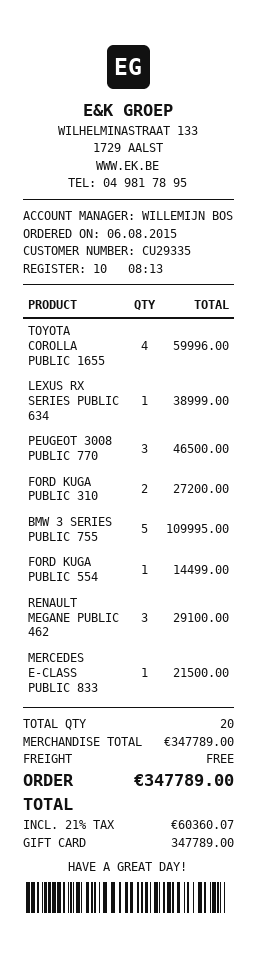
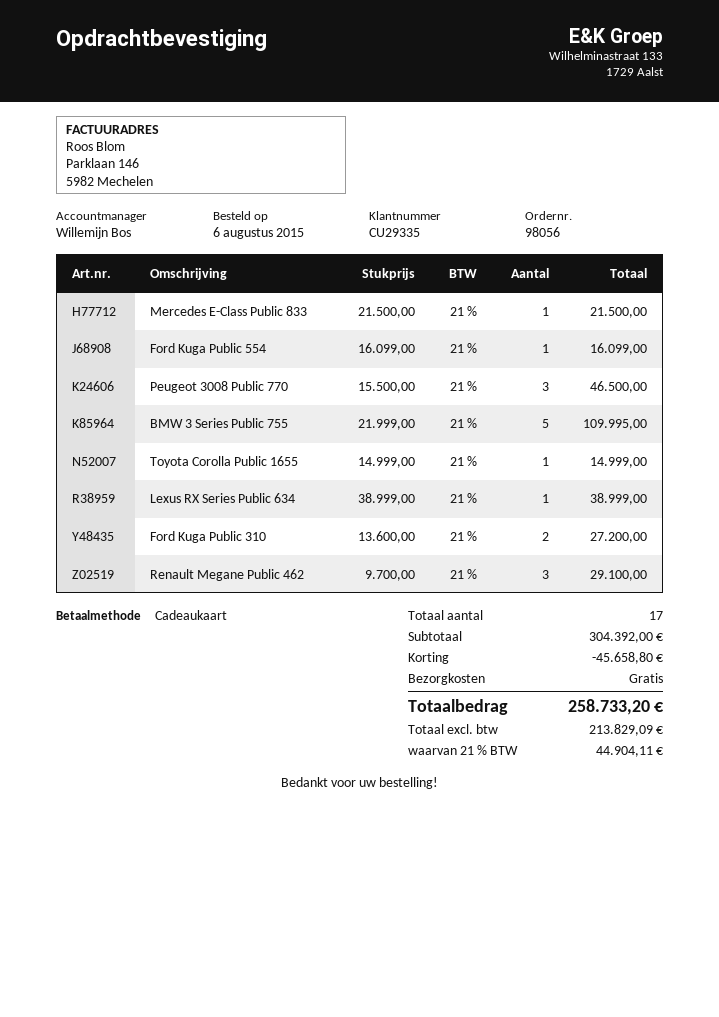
TOYOTA COROLLA PUBLIC 1655: 4 for 59996.00 -> 1 for 14999.00
FORD KUGA PUBLIC 554: 1 for 14499.00 -> 1 for 16099.00
total quantity: 20 -> 17
subtotal: 347789.00 -> 304392.00
discount: none -> 45658.80
tax: 21% = 60360.07 -> 21% = 44904.11
total: 347789.00 -> 258733.20

